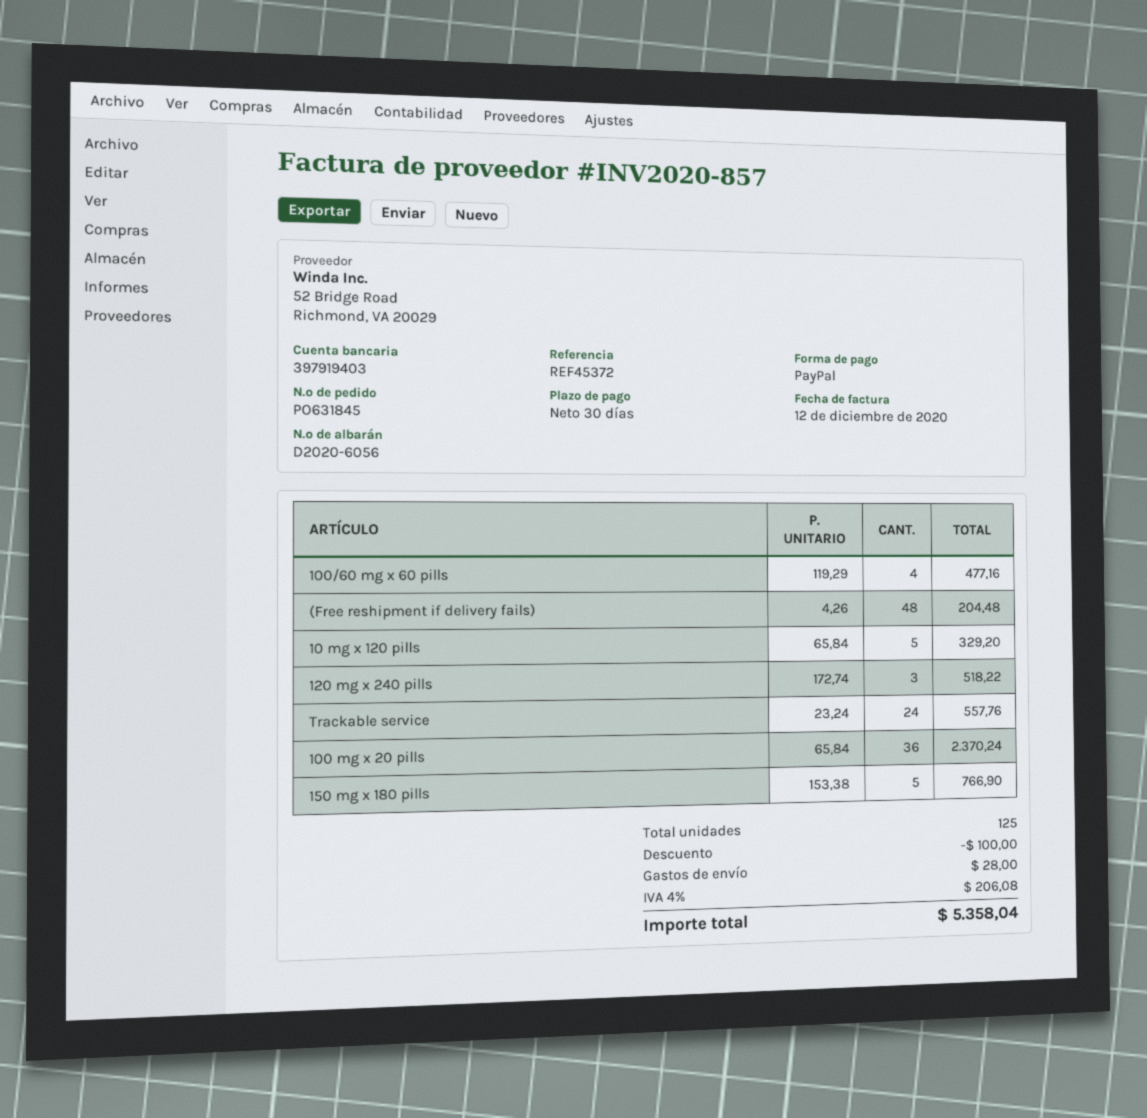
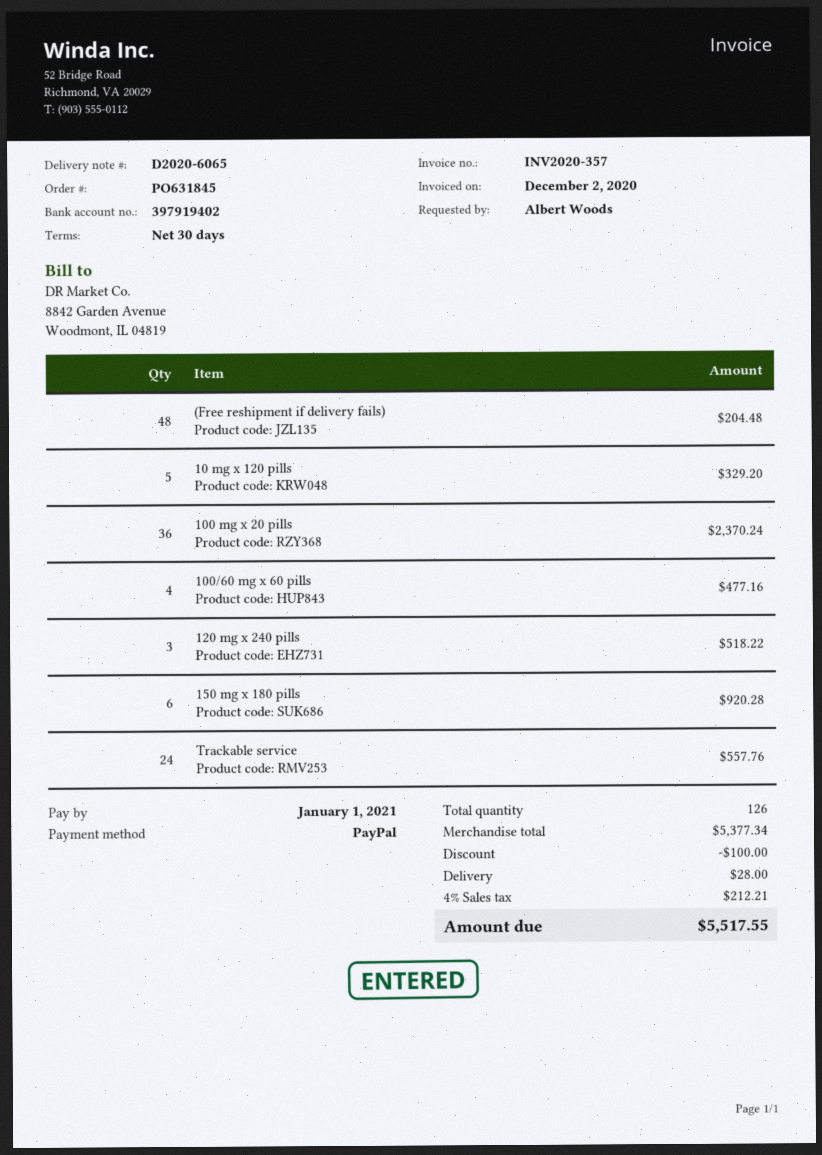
delivery note number: D2020-6056 -> D2020-6065
invoice number: INV2020-857 -> INV2020-357
invoice date: 2020-12-12 -> 2020-12-02
bank account: 397919403 -> 397919402
150 mg x 180 pills: 5 for 766.90 -> 6 for 920.28
total quantity: 125 -> 126
tax: 4% = 206.08 -> 4% = 212.21
total: 5358.04 -> 5517.55

